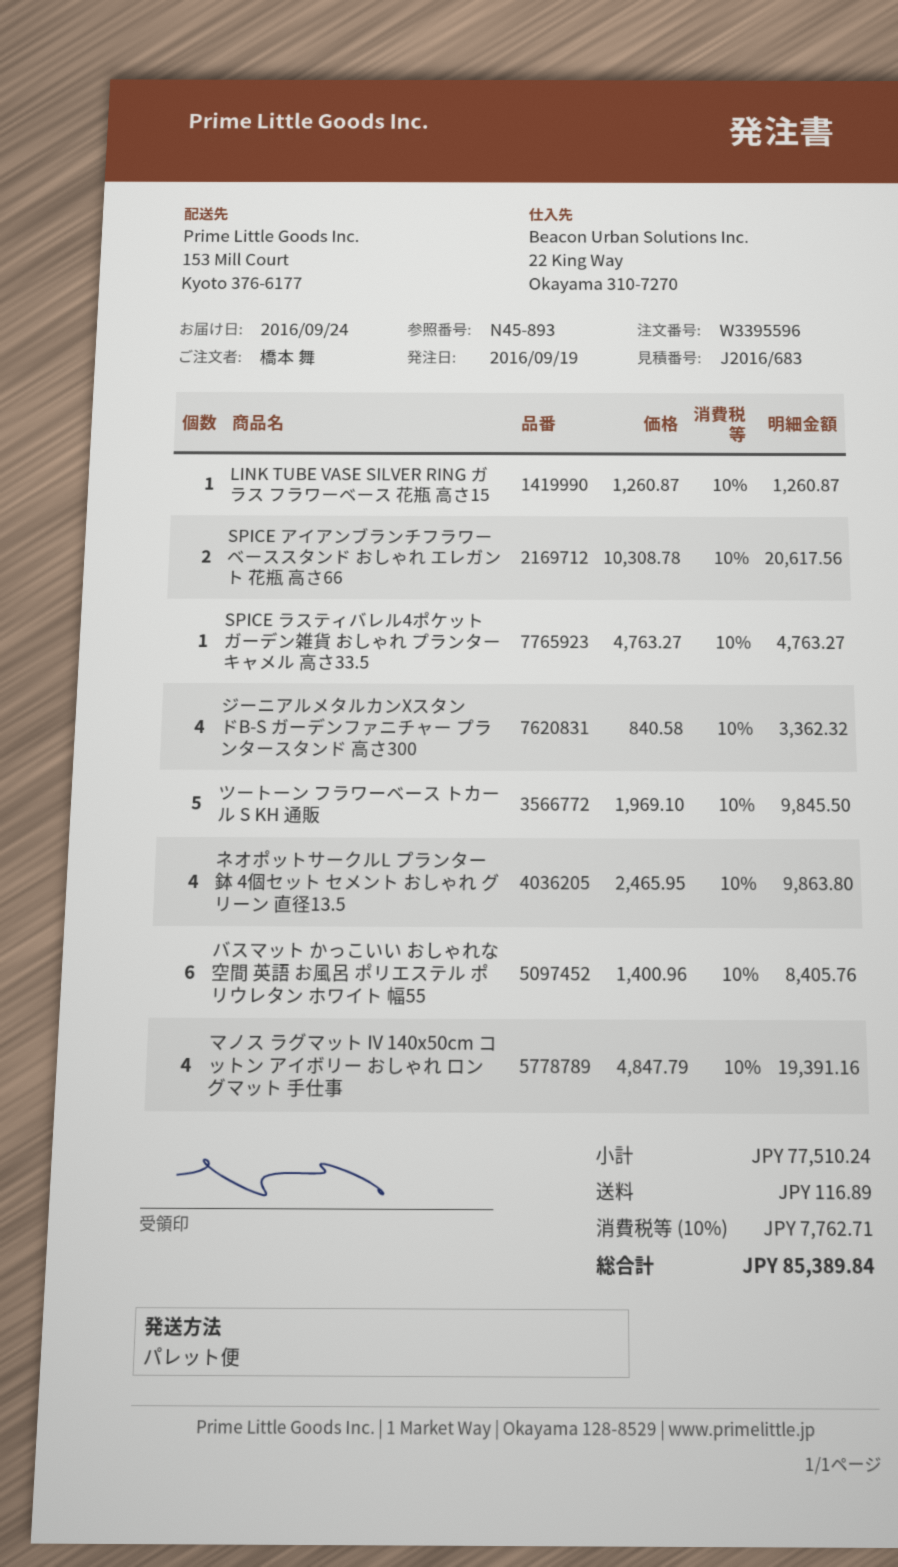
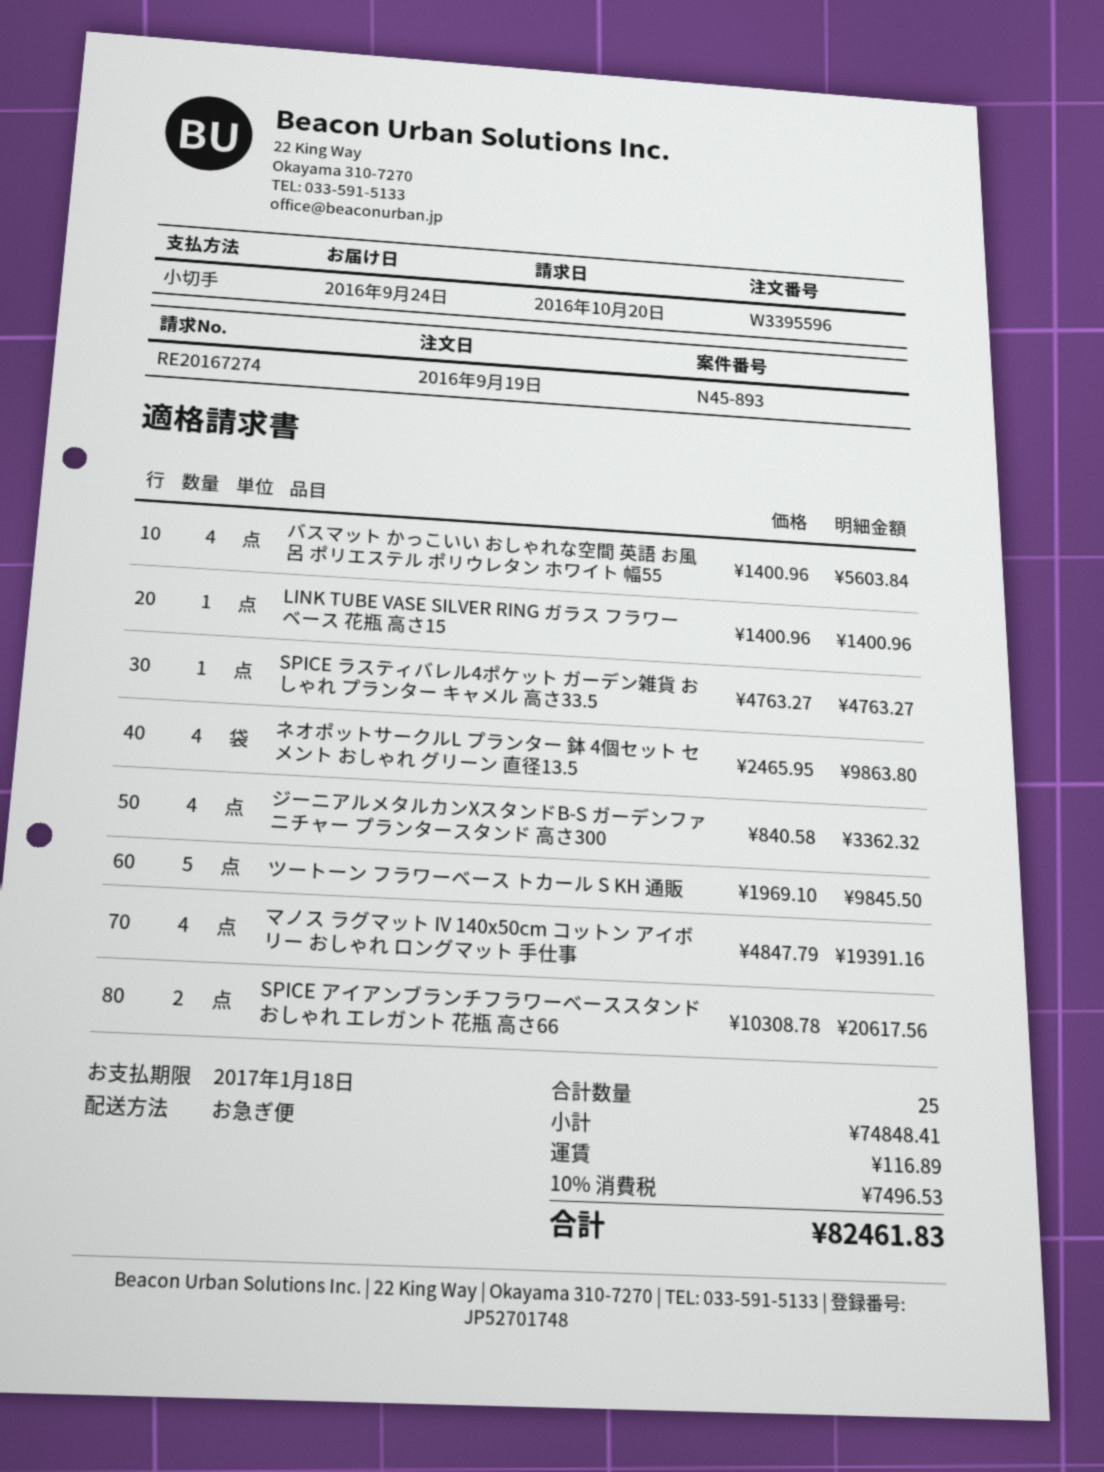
shipping method: pallet freight -> express
LINK TUBE VASE SILVER RING ガラス フラワーベース 花瓶 高さ15: 1 x 1260.87 = 1260.87 -> 1 x 1400.96 = 1400.96
バスマット かっこいい おしゃれな空間 英語 お風呂 ポリエステル ポリウレタン ホワイト 幅55: 6 x 1400.96 = 8405.76 -> 4 x 1400.96 = 5603.84
subtotal: 77510.24 -> 74848.41
tax: 10% = 7762.71 -> 10% = 7496.53
total: 85389.84 -> 82461.83

